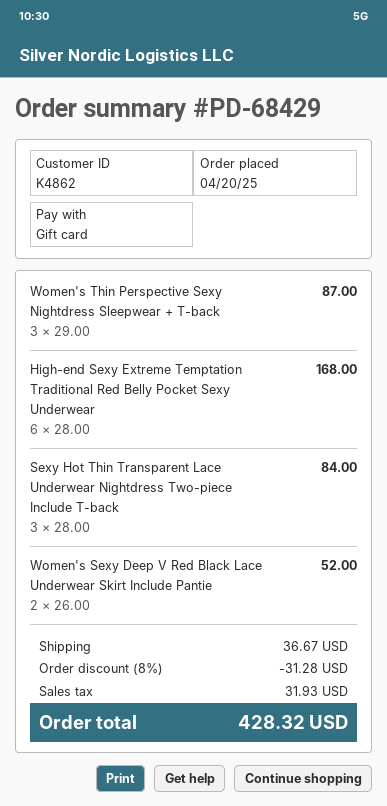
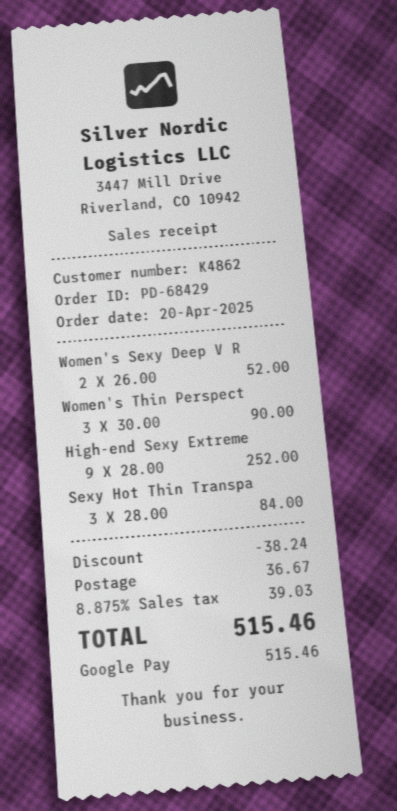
payment method: gift card -> Google Pay
Women's Thin Perspective Sexy Nightdress Sleepwear + T-back: 3 x 29.00 = 87.00 -> 3 x 30.00 = 90.00
High-end Sexy Extreme Temptation Traditional Red Belly Pocket Sexy Underwear: 6 x 28.00 = 168.00 -> 9 x 28.00 = 252.00
discount: 31.28 -> 38.24
tax: 31.93 -> 39.03
total: 428.32 -> 515.46

